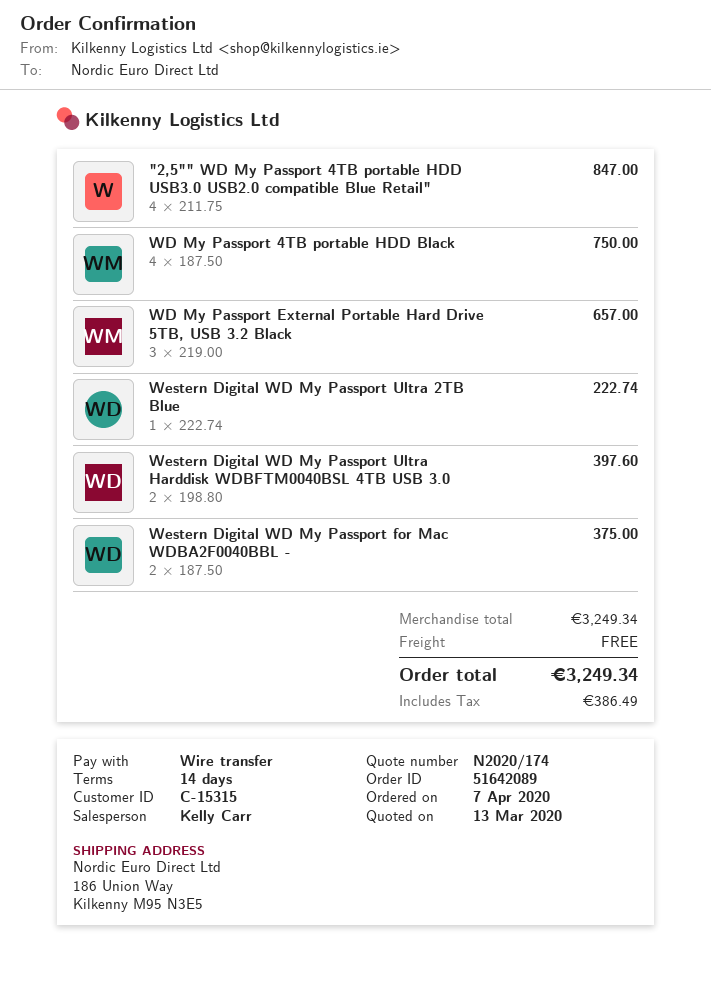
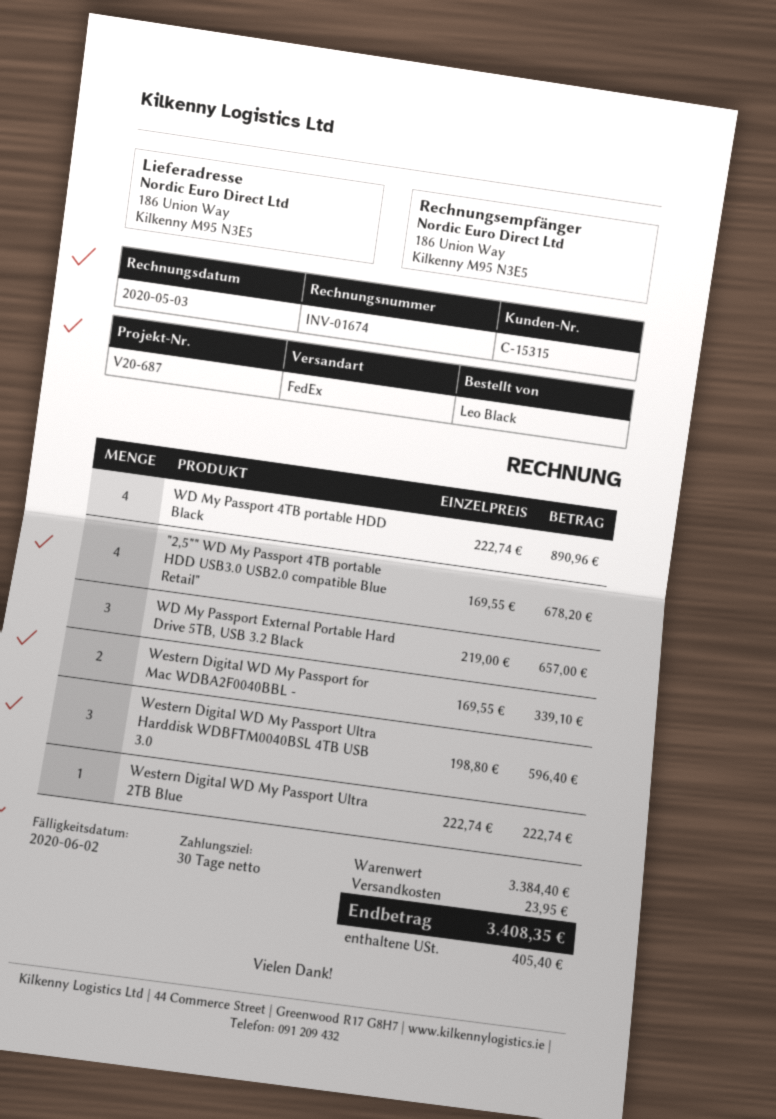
payment terms: 14 days -> 30 days
"2,5"" WD My Passport 4TB portable HDD USB3.0 USB2.0 compatible Blue Retail": 4 x 211.75 = 847.00 -> 4 x 169.55 = 678.20
WD My Passport 4TB portable HDD Black: 4 x 187.50 = 750.00 -> 4 x 222.74 = 890.96
Western Digital WD My Passport Ultra Harddisk WDBFTM0040BSL 4TB USB 3.0: 2 x 198.80 = 397.60 -> 3 x 198.80 = 596.40
Western Digital WD My Passport for Mac WDBA2F0040BBL -: 2 x 187.50 = 375.00 -> 2 x 169.55 = 339.10
subtotal: 3249.34 -> 3384.40
shipping: 0.00 -> 23.95
tax: 386.49 -> 405.40
total: 3249.34 -> 3408.35

